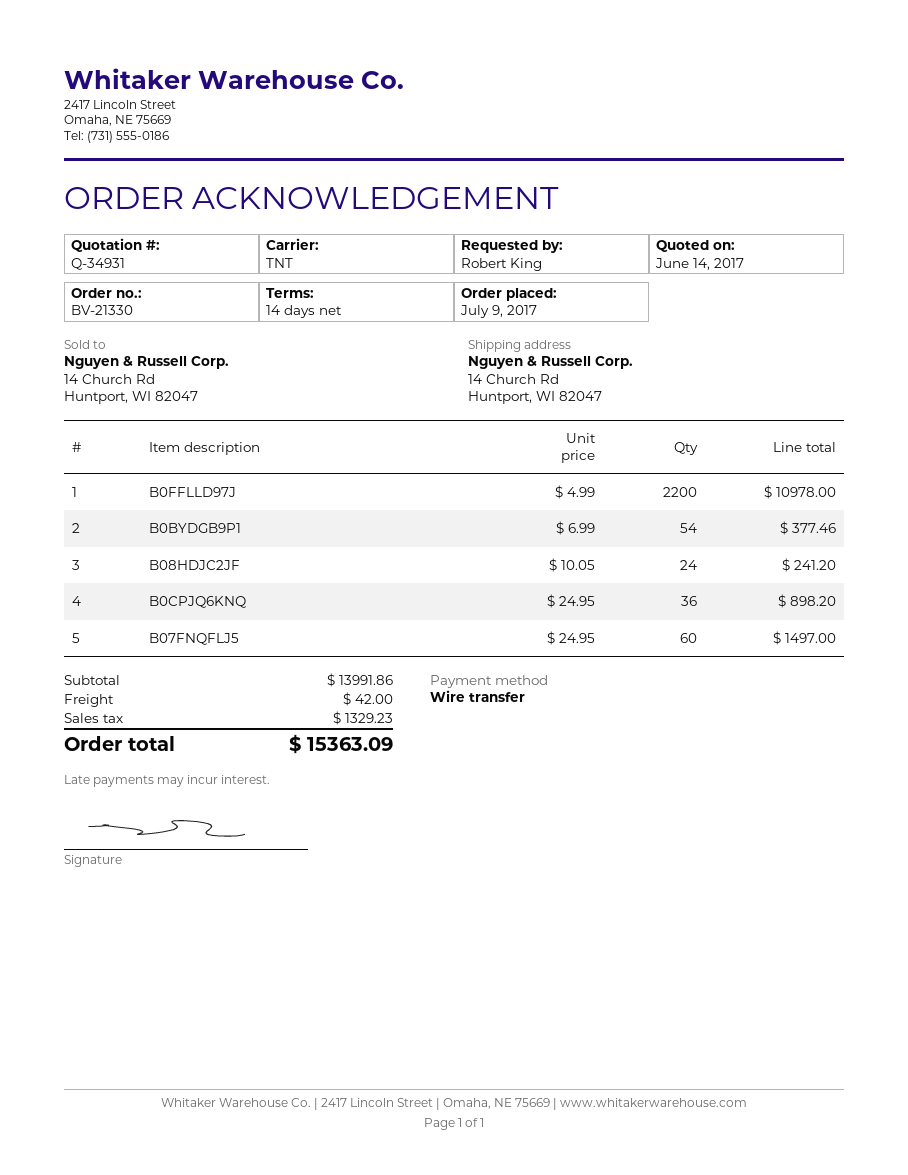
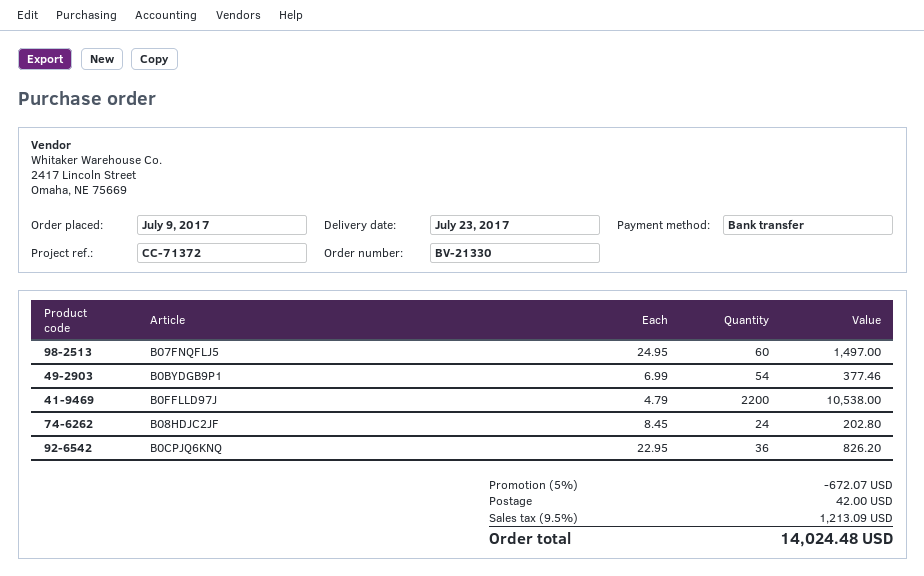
B0FFLLD97J: 2200 x 4.99 = 10978.00 -> 2200 x 4.79 = 10538.00
B08HDJC2JF: 24 x 10.05 = 241.20 -> 24 x 8.45 = 202.80
B0CPJQ6KNQ: 36 x 24.95 = 898.20 -> 36 x 22.95 = 826.20
discount: none -> 5% = 672.07
tax: 1329.23 -> 1213.09
total: 15363.09 -> 14024.48

